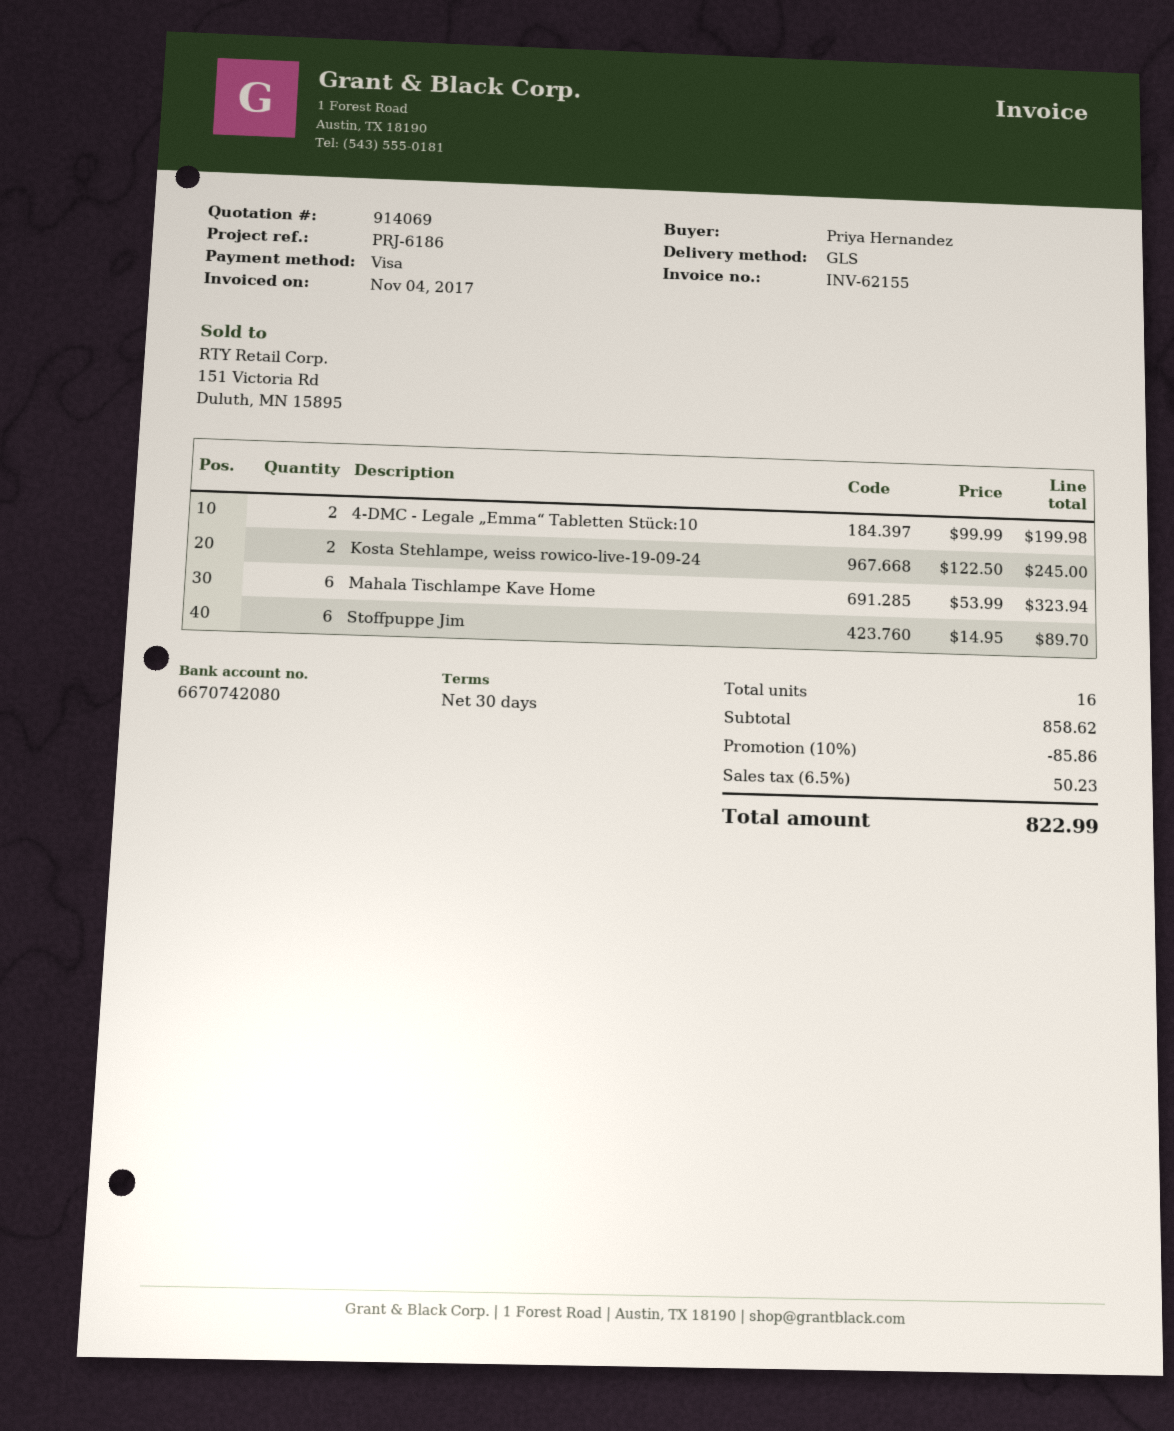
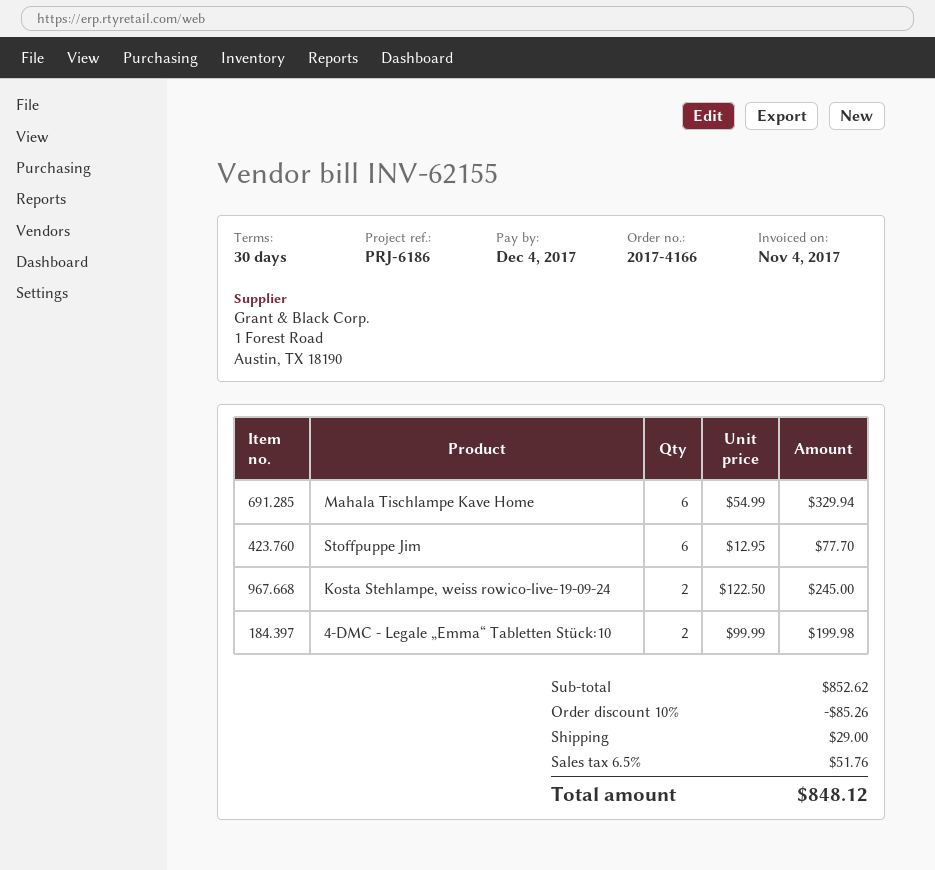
Mahala Tischlampe Kave Home: 6 x 53.99 = 323.94 -> 6 x 54.99 = 329.94
Stoffpuppe Jim: 6 x 14.95 = 89.70 -> 6 x 12.95 = 77.70
subtotal: 858.62 -> 852.62
discount: 10% = 85.86 -> 10% = 85.26
shipping: none -> 29.00
tax: 6.5% = 50.23 -> 6.5% = 51.76
total: 822.99 -> 848.12

